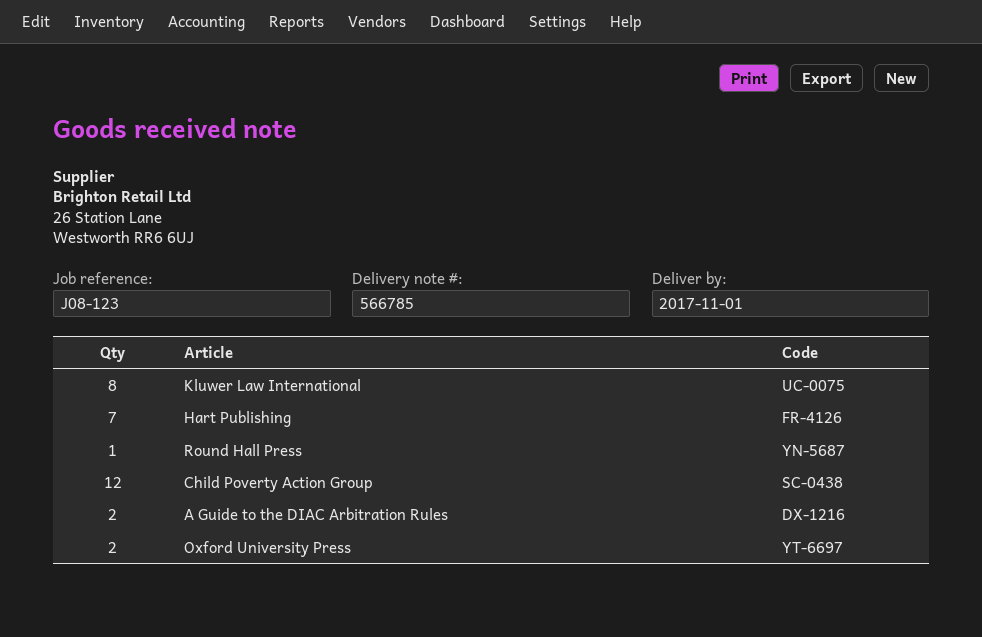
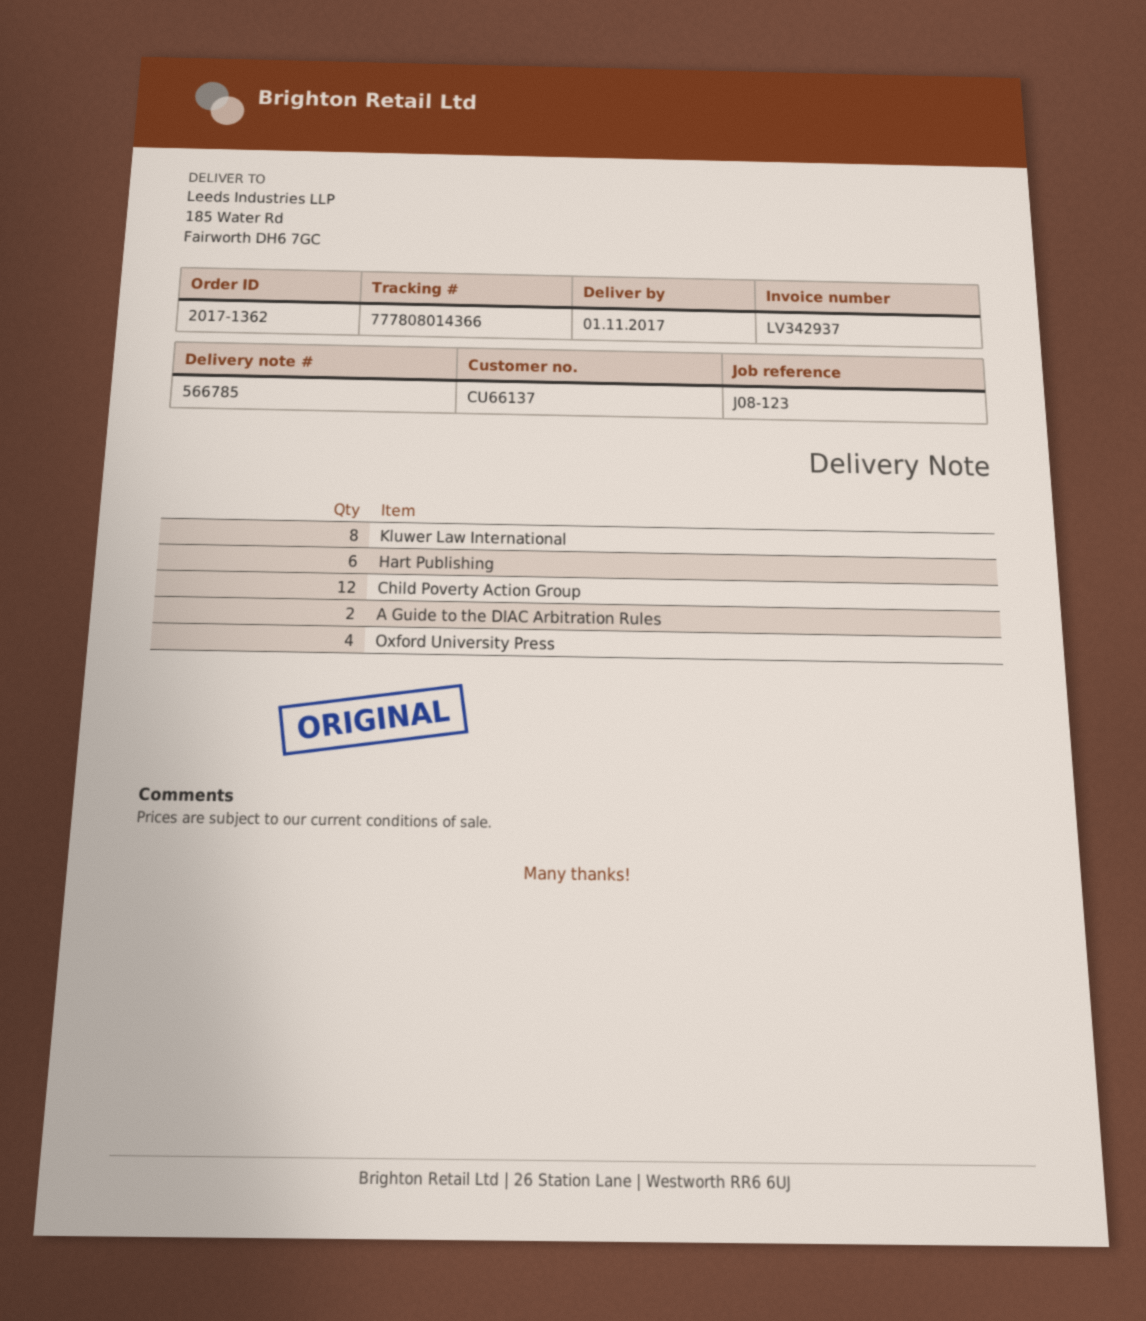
Hart Publishing: 7 -> 6
Round Hall Press: 1 -> none
Oxford University Press: 2 -> 4

